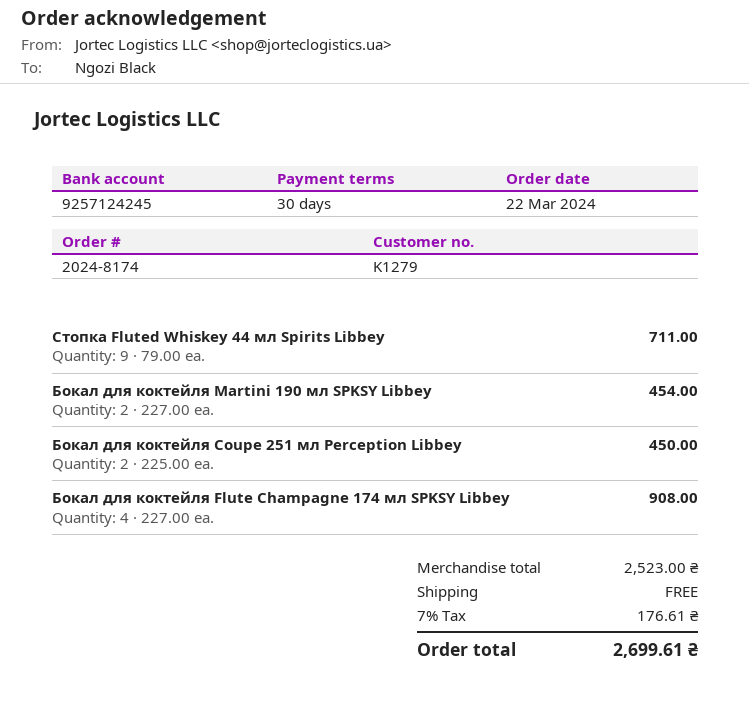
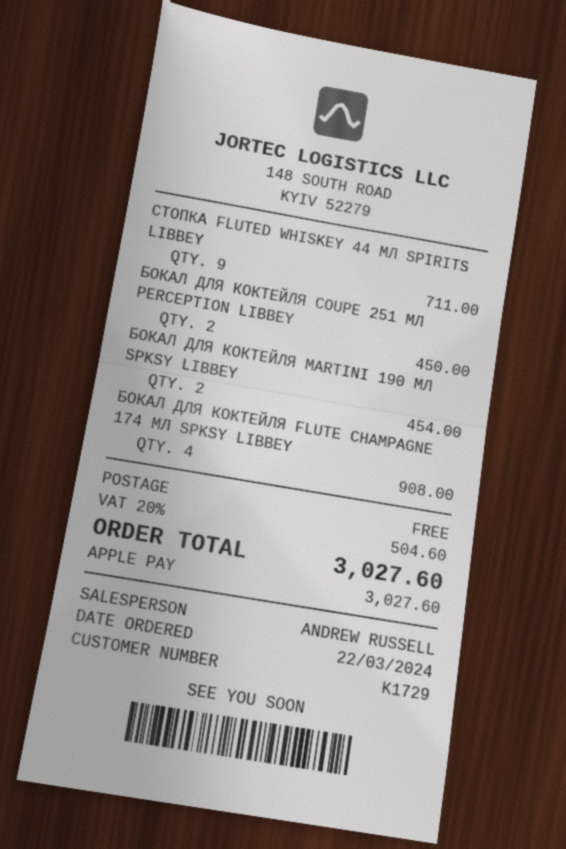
customer number: K1279 -> K1729
tax: 7% = 176.61 -> 20% = 504.60
total: 2699.61 -> 3027.60

